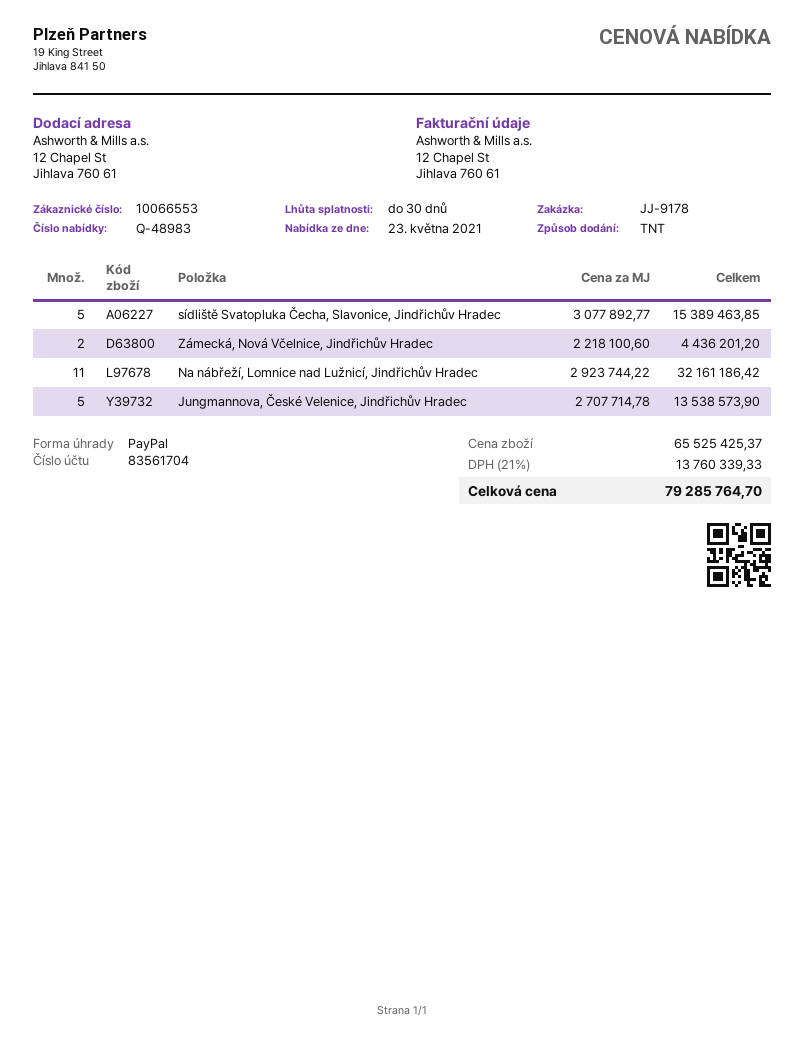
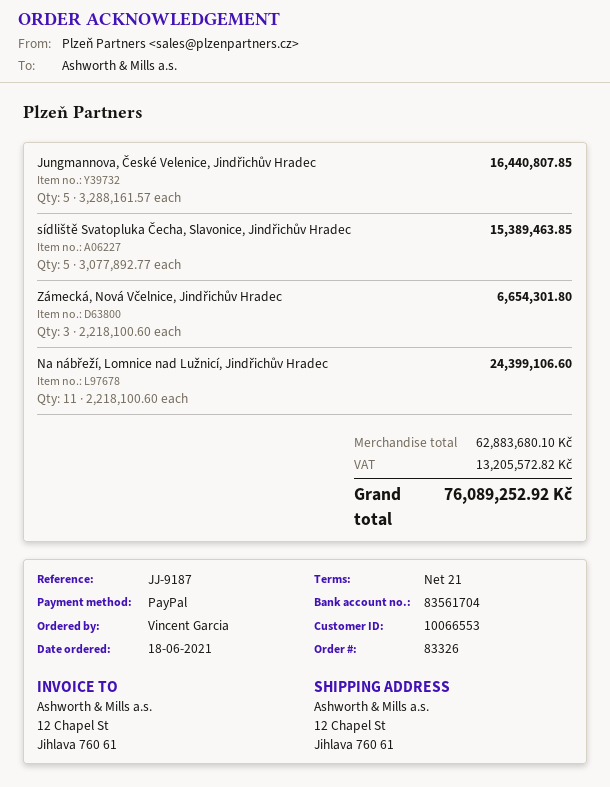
payment terms: 30 days -> 21 days
reference: JJ-9178 -> JJ-9187
Zámecká, Nová Včelnice, Jindřichův Hradec: 2 x 2218100.60 = 4436201.20 -> 3 x 2218100.60 = 6654301.80
Na nábřeží, Lomnice nad Lužnicí, Jindřichův Hradec: 11 x 2923744.22 = 32161186.42 -> 11 x 2218100.60 = 24399106.60
Jungmannova, České Velenice, Jindřichův Hradec: 5 x 2707714.78 = 13538573.90 -> 5 x 3288161.57 = 16440807.85
subtotal: 65525425.37 -> 62883680.10
tax: 13760339.33 -> 13205572.82
total: 79285764.70 -> 76089252.92

